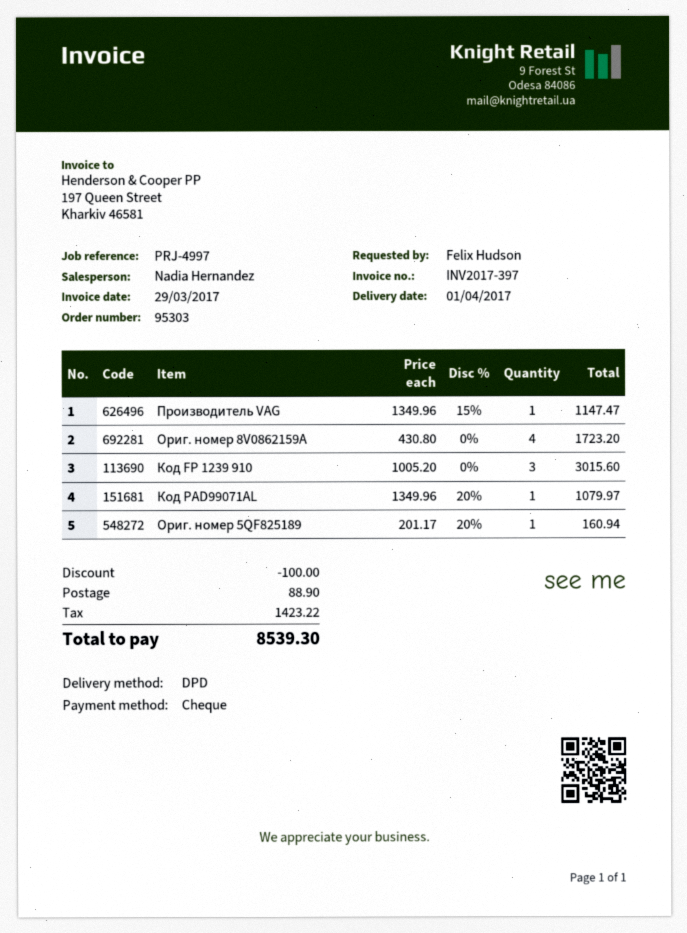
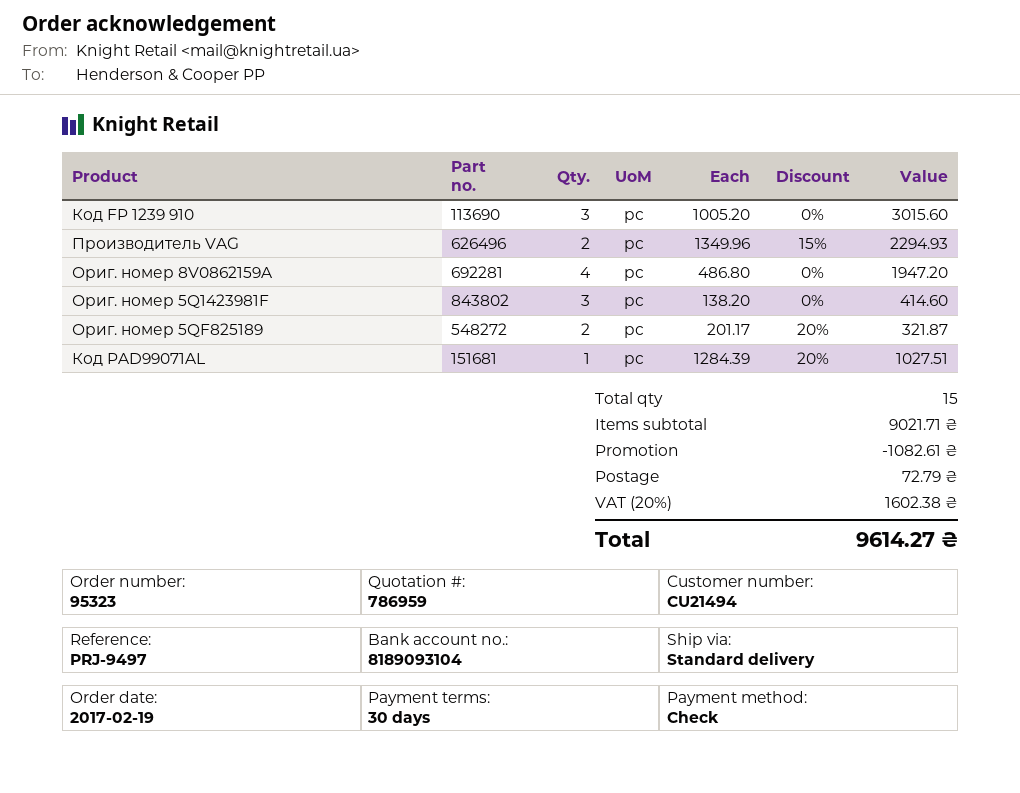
order number: 95303 -> 95323
reference: PRJ-4997 -> PRJ-9497
shipping method: DPD -> standard
Производитель VAG: 1 x 1349.96 - 15% = 1147.47 -> 2 x 1349.96 - 15% = 2294.93
Ориг. номер 8V0862159A: 4 x 430.80 = 1723.20 -> 4 x 486.80 = 1947.20
Код PAD99071AL: 1 x 1349.96 - 20% = 1079.97 -> 1 x 1284.39 - 20% = 1027.51
Ориг. номер 5QF825189: 1 x 201.17 - 20% = 160.94 -> 2 x 201.17 - 20% = 321.87
Ориг. номер 5Q1423981F: none -> 3 x 138.20 = 414.60
discount: 100.00 -> 1082.61
shipping: 88.90 -> 72.79
tax: 1423.22 -> 1602.38
total: 8539.30 -> 9614.27

